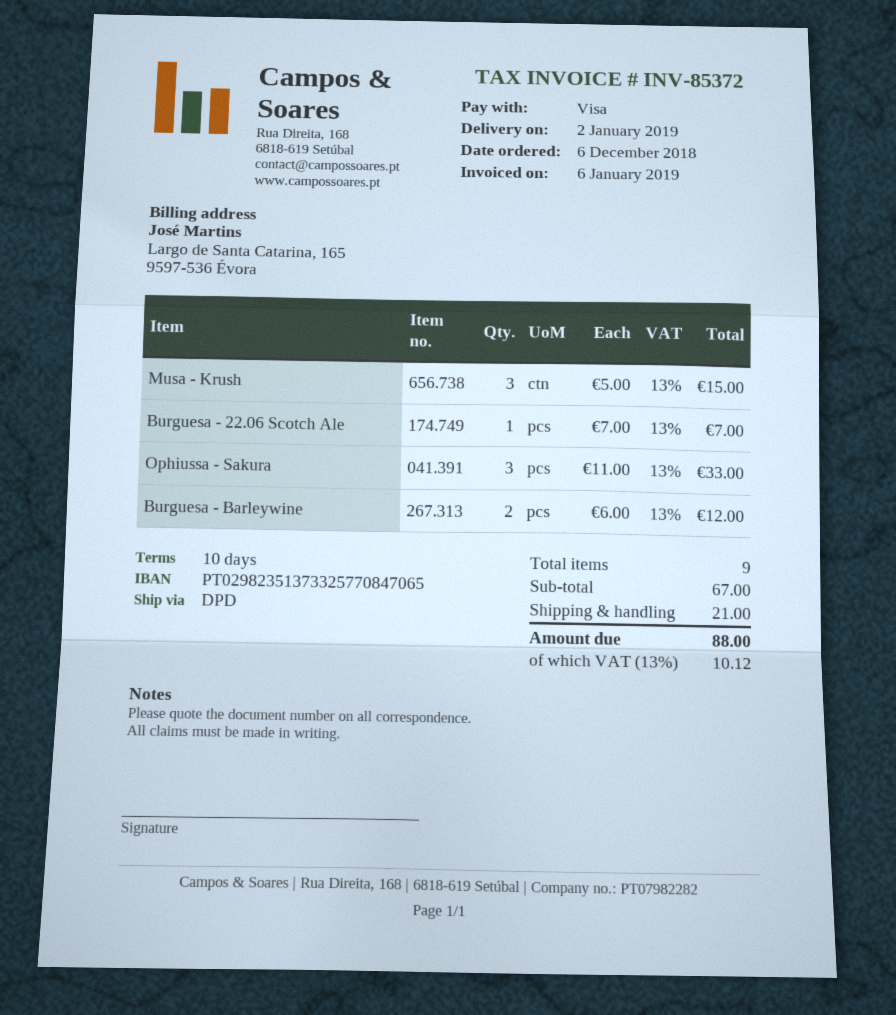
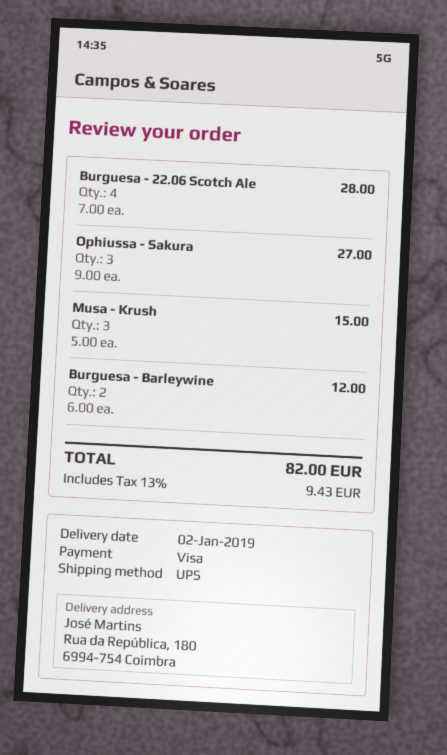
shipping method: DPD -> UPS
Burguesa - 22.06 Scotch Ale: 1 x 7.00 = 7.00 -> 4 x 7.00 = 28.00
Ophiussa - Sakura: 3 x 11.00 = 33.00 -> 3 x 9.00 = 27.00
shipping: 21.00 -> none
tax: 13% = 10.12 -> 13% = 9.43
total: 88.00 -> 82.00

